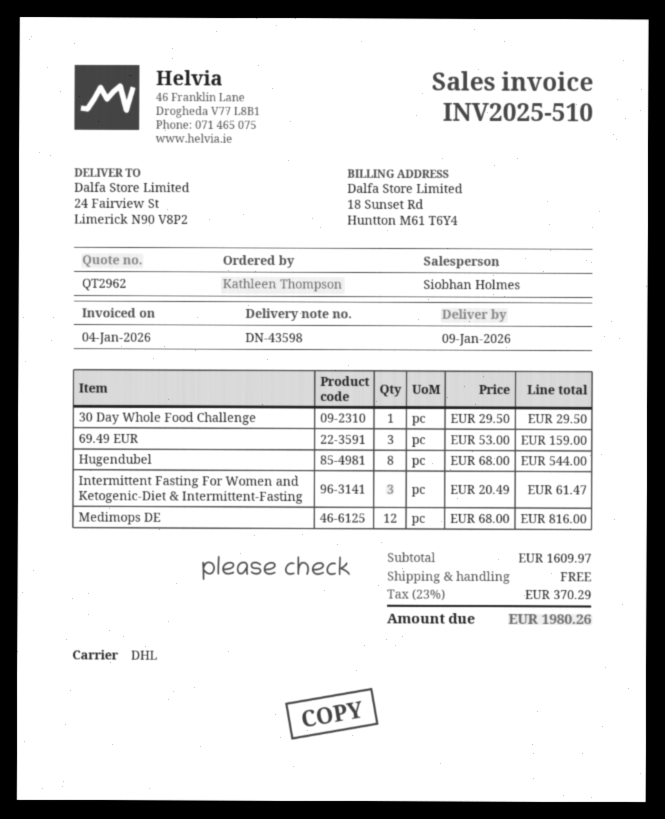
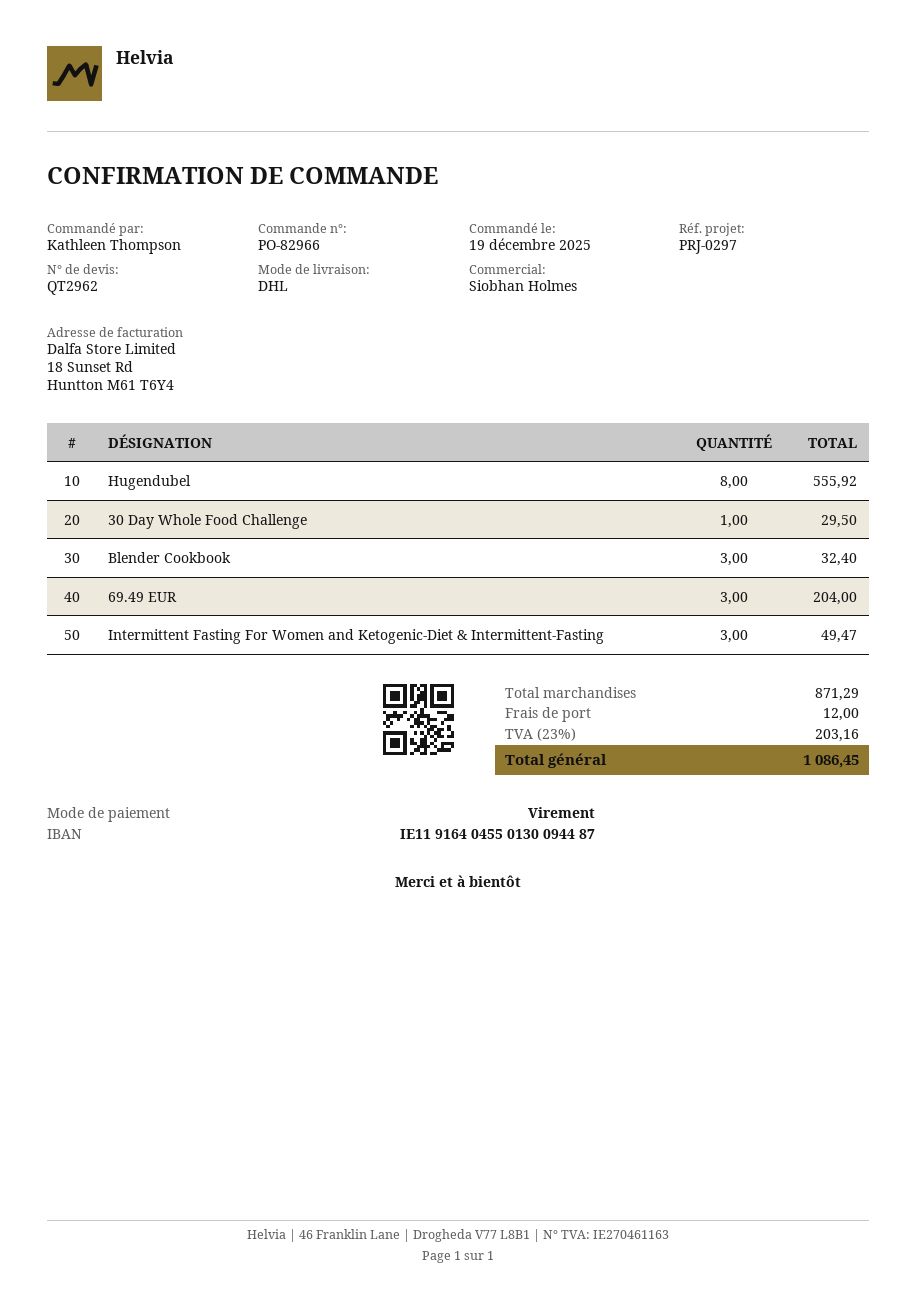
69.49 EUR: 3 for 159.00 -> 3 for 204.00
Hugendubel: 8 for 544.00 -> 8 for 555.92
Intermittent Fasting For Women and Ketogenic-Diet & Intermittent-Fasting: 3 for 61.47 -> 3 for 49.47
Medimops DE: 12 for 816.00 -> none
Blender Cookbook: none -> 3 for 32.40
subtotal: 1609.97 -> 871.29
shipping: 0.00 -> 12.00
tax: 23% = 370.29 -> 23% = 203.16
total: 1980.26 -> 1086.45

